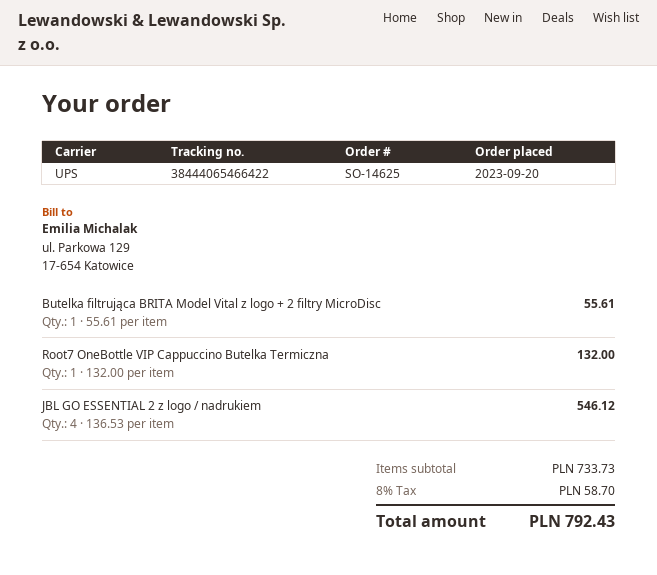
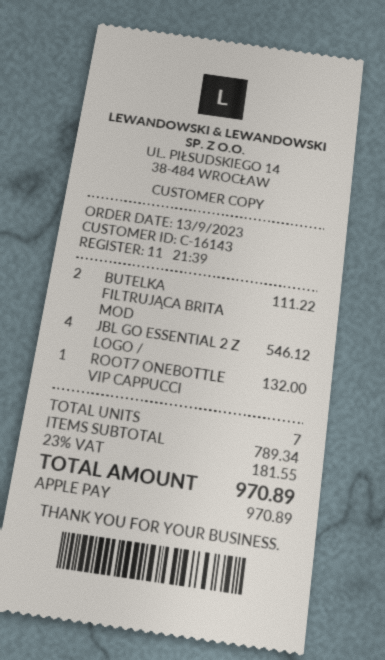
order date: 2023-09-20 -> 2023-09-13
Butelka filtrująca BRITA Model Vital z logo + 2 filtry MicroDisc: 1 for 55.61 -> 2 for 111.22
subtotal: 733.73 -> 789.34
tax: 8% = 58.70 -> 23% = 181.55
total: 792.43 -> 970.89

